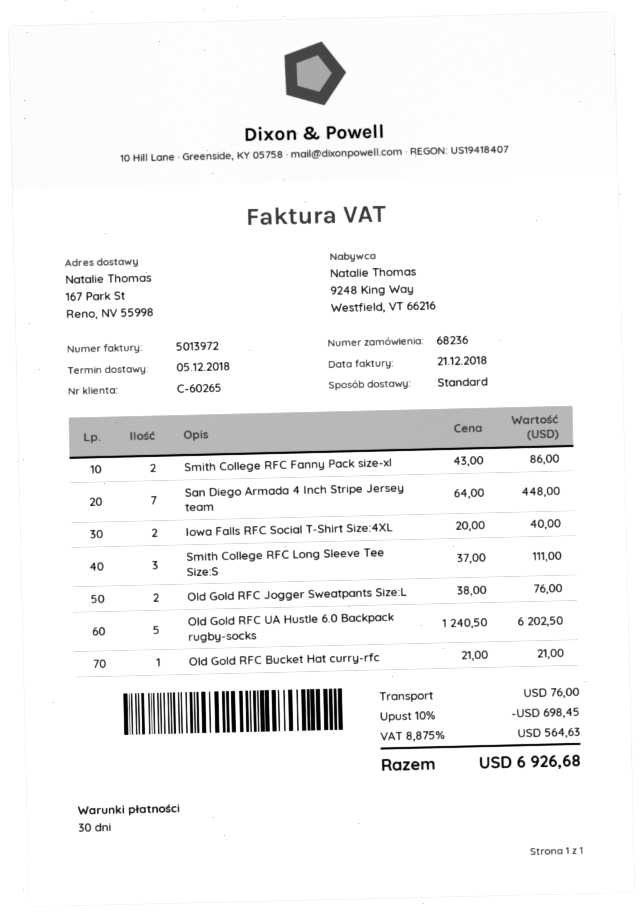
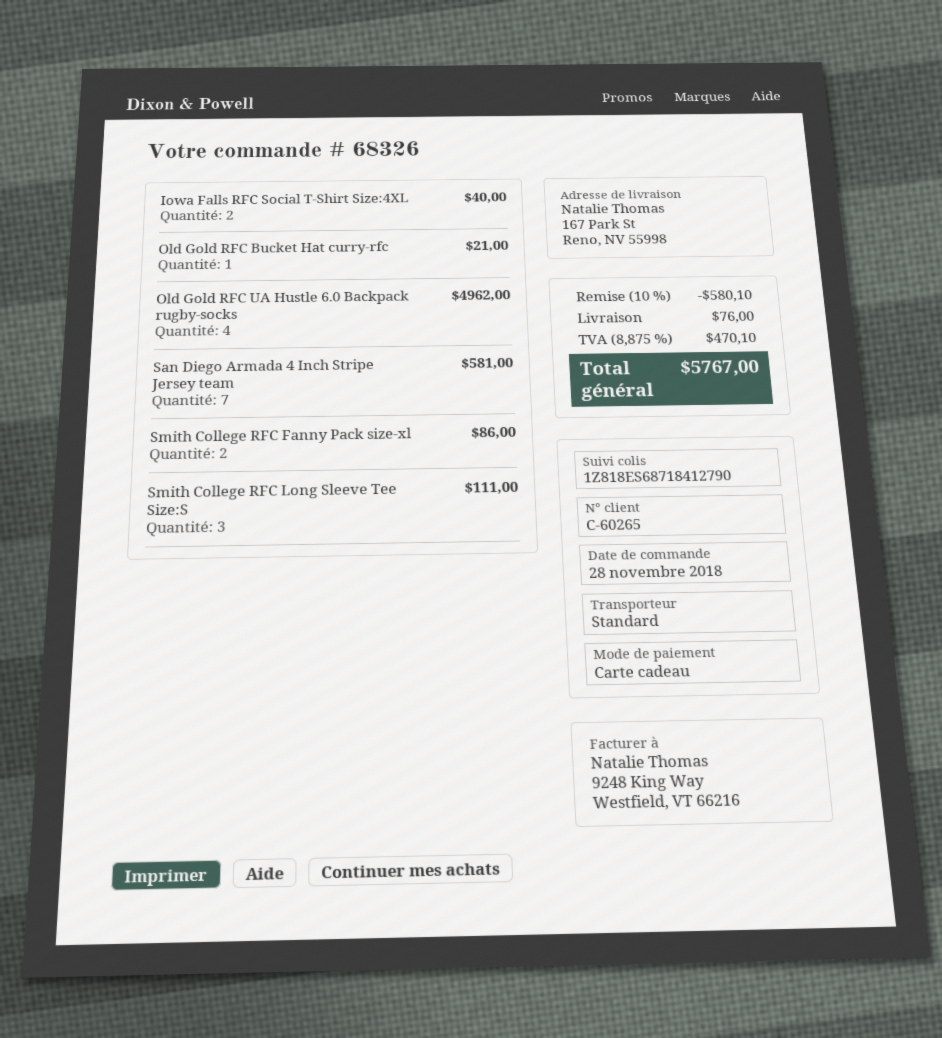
order number: 68236 -> 68326
San Diego Armada 4 Inch Stripe Jersey team: 7 for 448.00 -> 7 for 581.00
Old Gold RFC Jogger Sweatpants Size:L: 2 for 76.00 -> none
Old Gold RFC UA Hustle 6.0 Backpack rugby-socks: 5 for 6202.50 -> 4 for 4962.00
discount: 10% = 698.45 -> 10% = 580.10
tax: 8.875% = 564.63 -> 8.875% = 470.10
total: 6926.68 -> 5767.00

